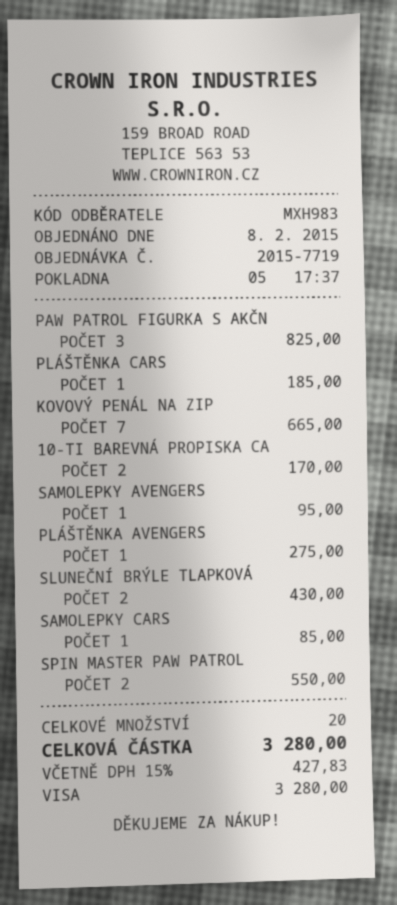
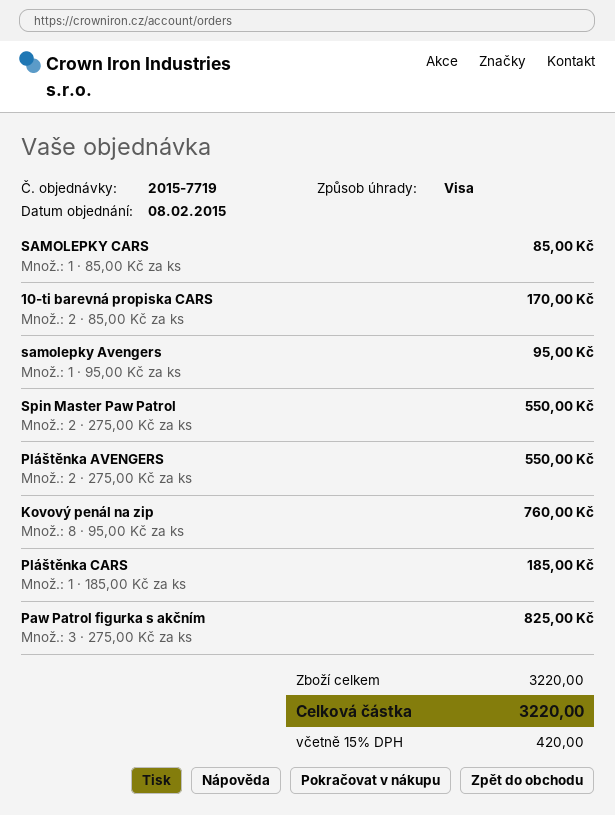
KOVOVÝ PENÁL NA ZIP: 7 for 665.00 -> 8 for 760.00
PLÁŠTĚNKA AVENGERS: 1 for 275.00 -> 2 for 550.00
SLUNEČNÍ BRÝLE TLAPKOVÁ: 2 for 430.00 -> none
tax: 15% = 427.83 -> 15% = 420.00
total: 3280.00 -> 3220.00

